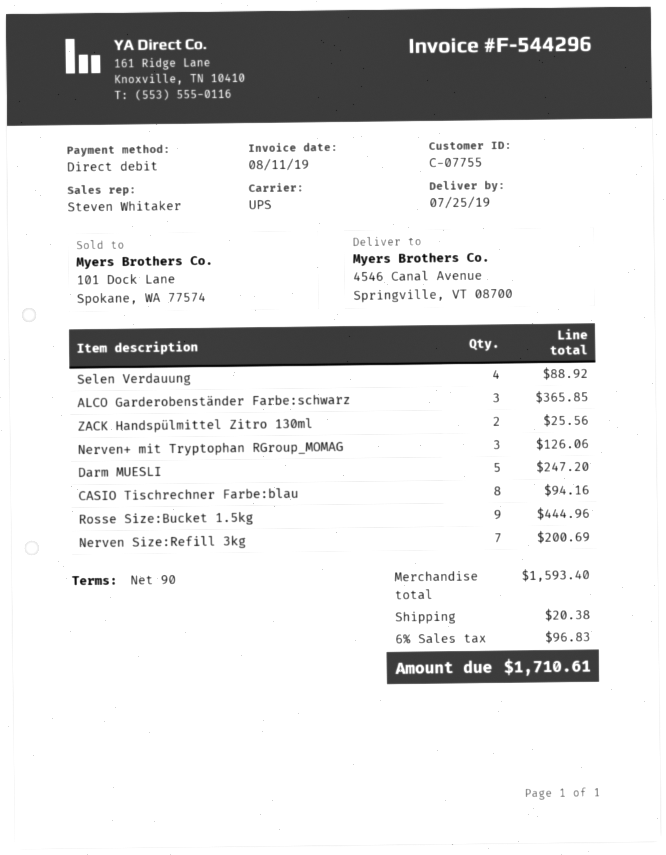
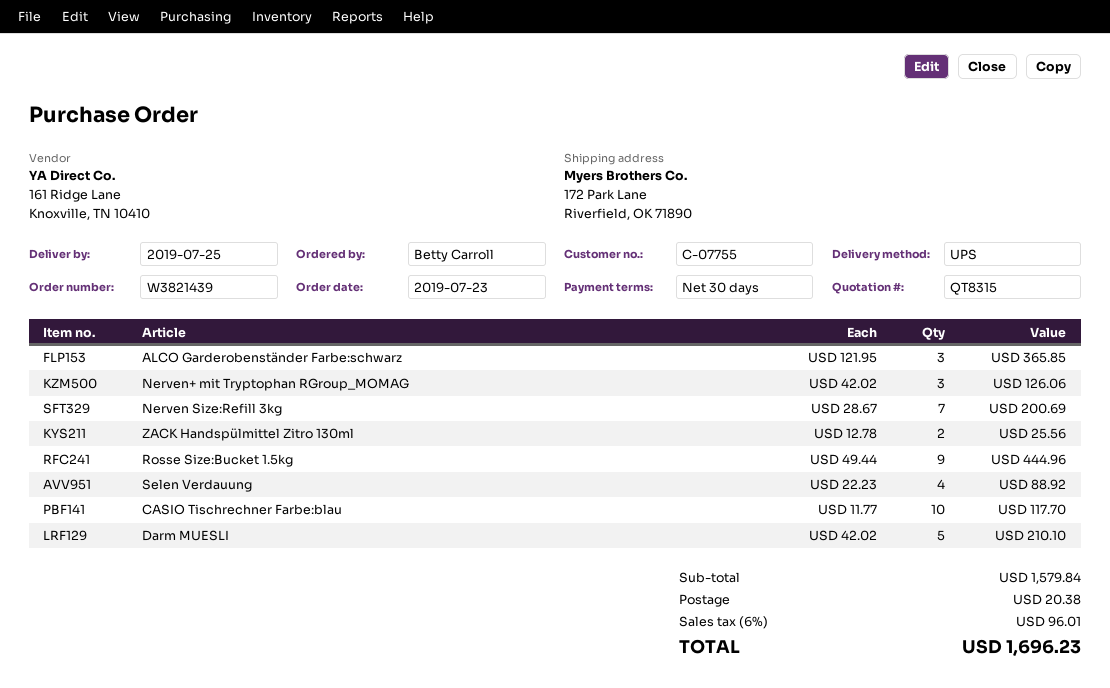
payment terms: 90 days -> 30 days
ship to: 4546 Canal Avenue, Springville, VT 08700 -> 172 Park Lane, Riverfield, OK 71890
Darm MUESLI: 5 for 247.20 -> 5 for 210.10
CASIO Tischrechner Farbe:blau: 8 for 94.16 -> 10 for 117.70
subtotal: 1593.40 -> 1579.84
tax: 6% = 96.83 -> 6% = 96.01
total: 1710.61 -> 1696.23

